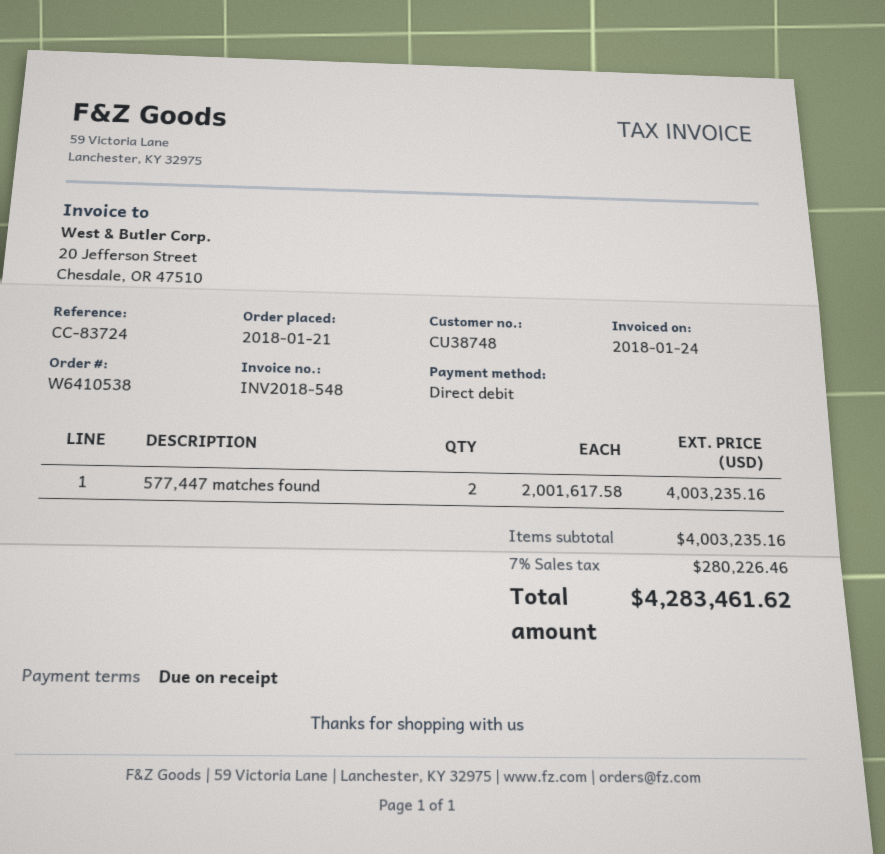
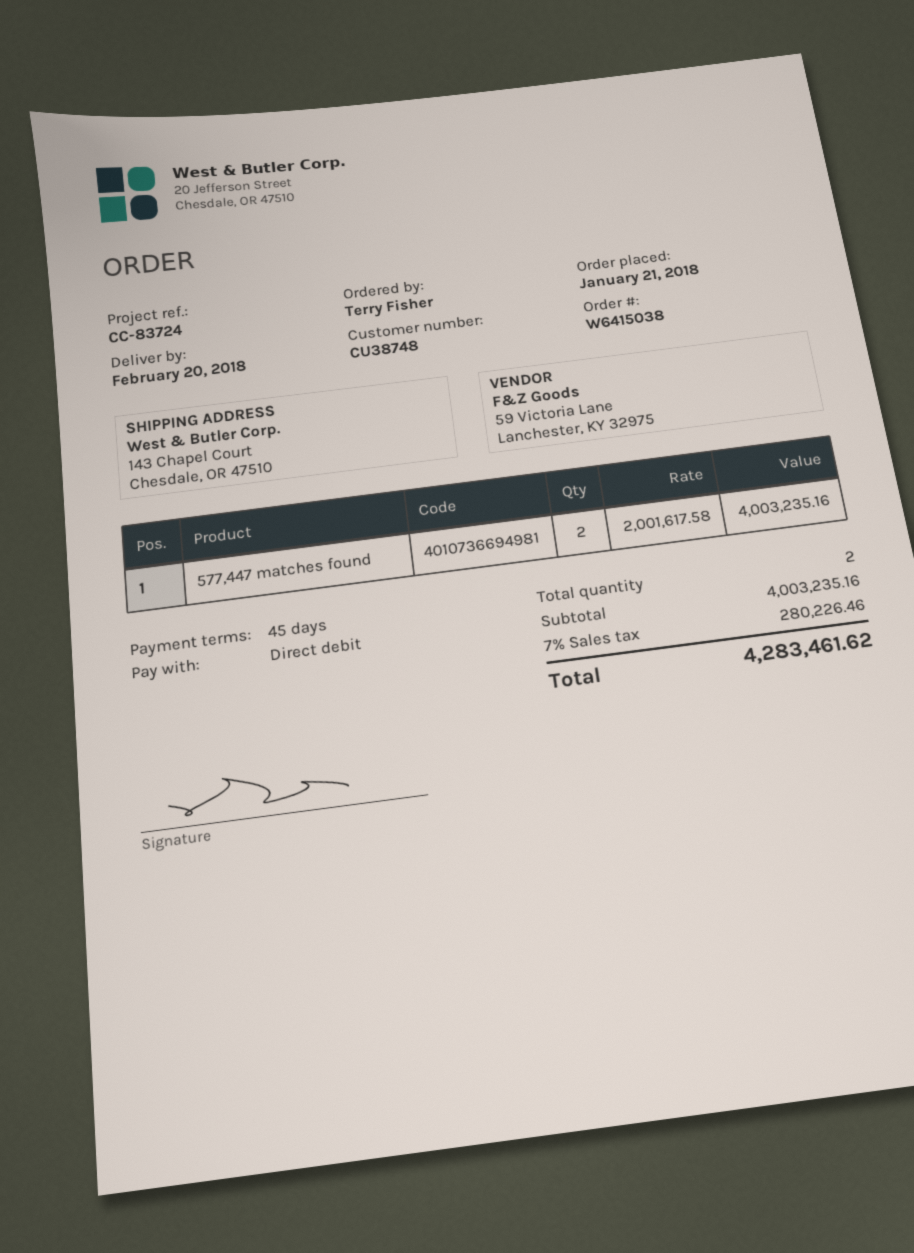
order number: W6410538 -> W6415038
payment terms: on receipt -> 45 days

